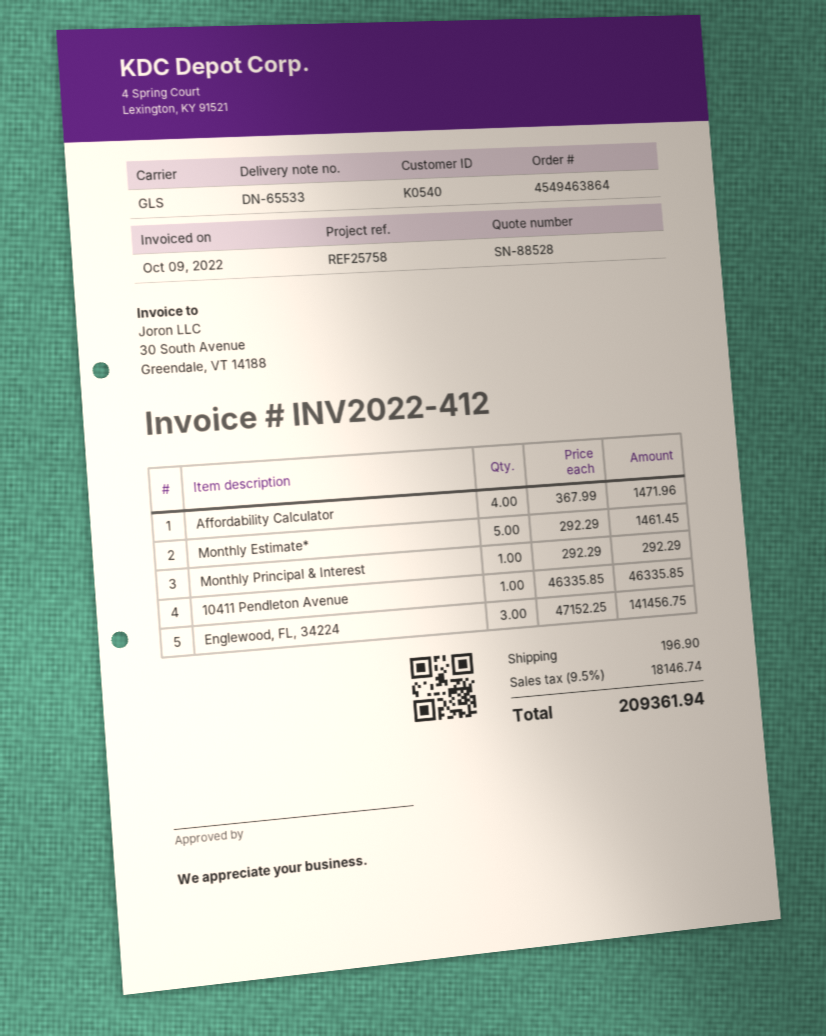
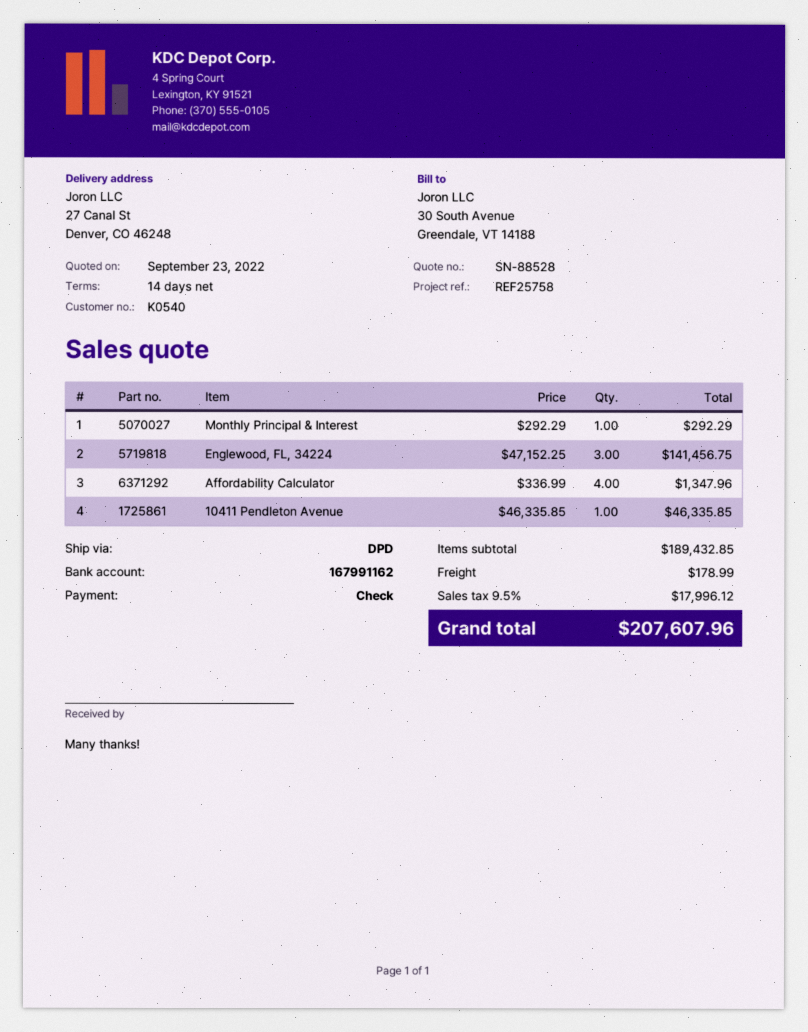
shipping method: GLS -> DPD
Affordability Calculator: 4 x 367.99 = 1471.96 -> 4 x 336.99 = 1347.96
Monthly Estimate*: 5 x 292.29 = 1461.45 -> none
shipping: 196.90 -> 178.99
tax: 9.5% = 18146.74 -> 9.5% = 17996.12
total: 209361.94 -> 207607.96

